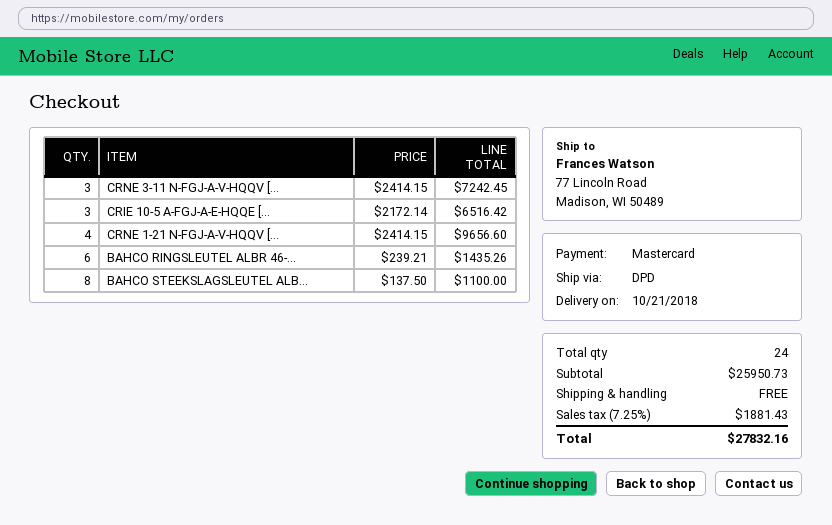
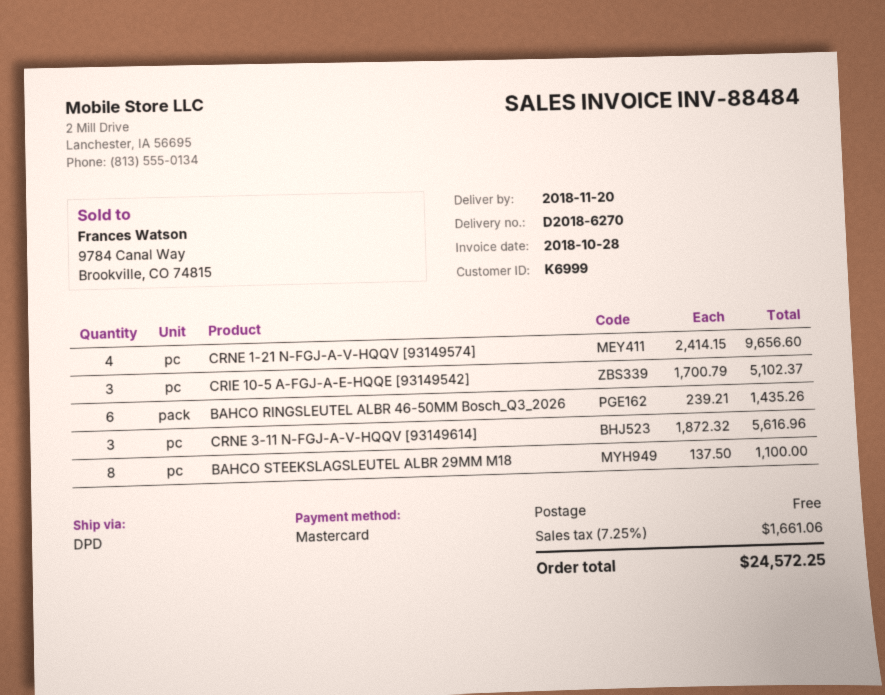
delivery date: 2018-10-21 -> 2018-11-20
CRNE 3-11 N-FGJ-A-V-HQQV [...: 3 x 2414.15 = 7242.45 -> 3 x 1872.32 = 5616.96
CRIE 10-5 A-FGJ-A-E-HQQE [...: 3 x 2172.14 = 6516.42 -> 3 x 1700.79 = 5102.37
tax: 7.25% = 1881.43 -> 7.25% = 1661.06
total: 27832.16 -> 24572.25

